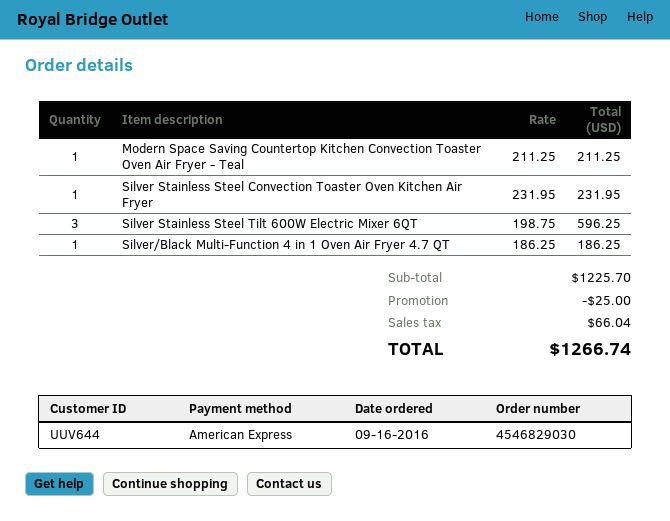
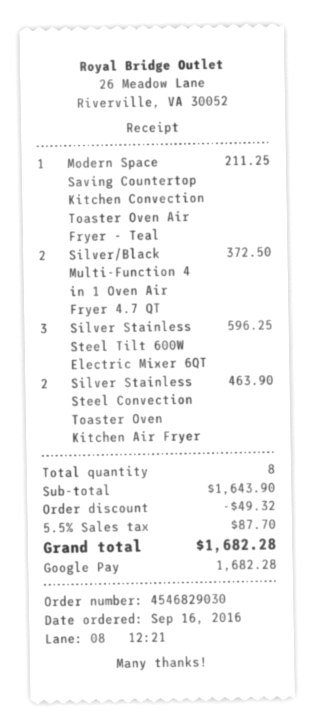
payment method: American Express -> Google Pay
Silver Stainless Steel Convection Toaster Oven Kitchen Air Fryer: 1 for 231.95 -> 2 for 463.90
Silver/Black Multi-Function 4 in 1 Oven Air Fryer 4.7 QT: 1 for 186.25 -> 2 for 372.50
subtotal: 1225.70 -> 1643.90
discount: 25.00 -> 49.32
tax: 66.04 -> 87.70
total: 1266.74 -> 1682.28

